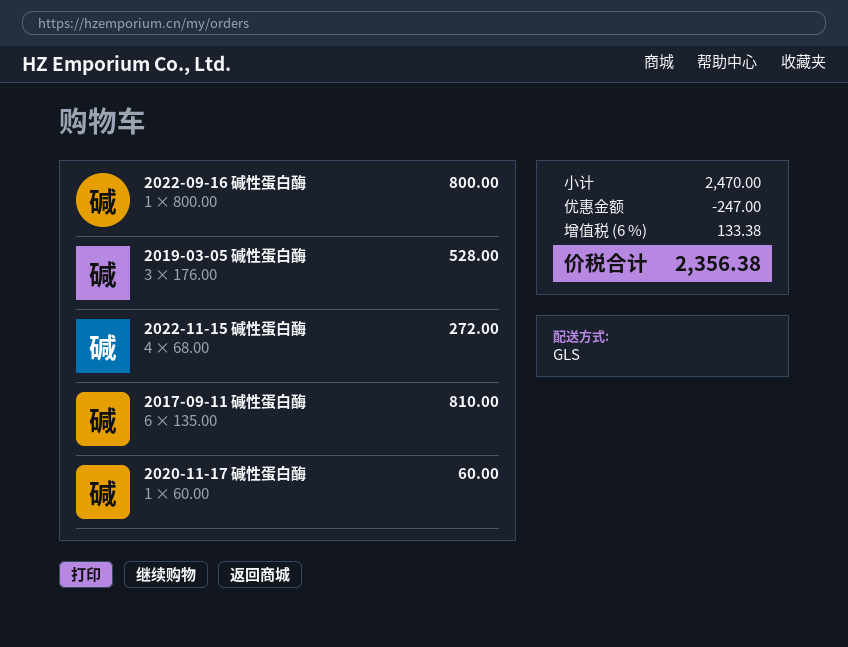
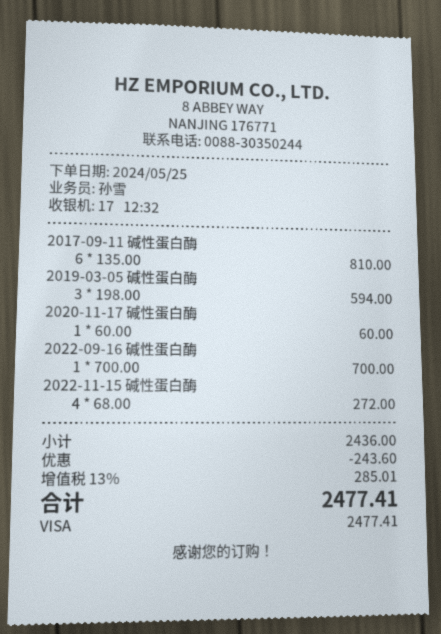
2022-09-16 碱性蛋白酶: 1 x 800.00 = 800.00 -> 1 x 700.00 = 700.00
2019-03-05 碱性蛋白酶: 3 x 176.00 = 528.00 -> 3 x 198.00 = 594.00
subtotal: 2470.00 -> 2436.00
discount: 247.00 -> 243.60
tax: 6% = 133.38 -> 13% = 285.01
total: 2356.38 -> 2477.41

